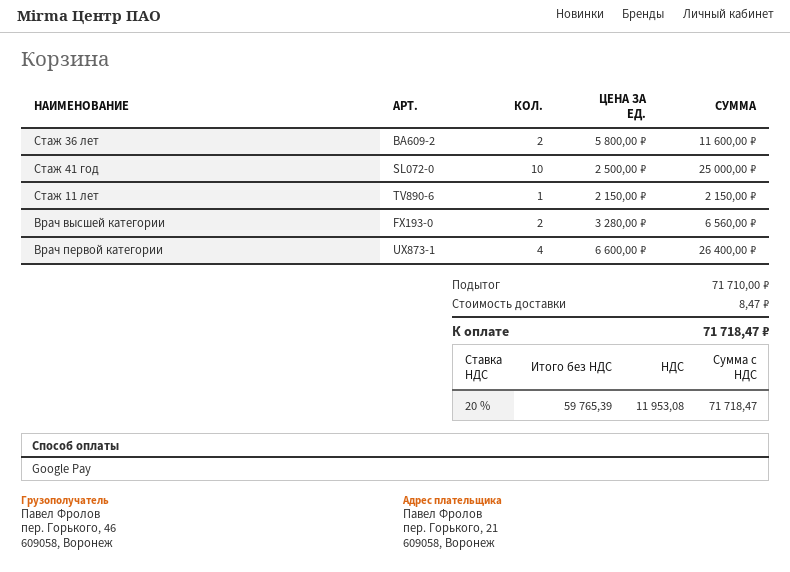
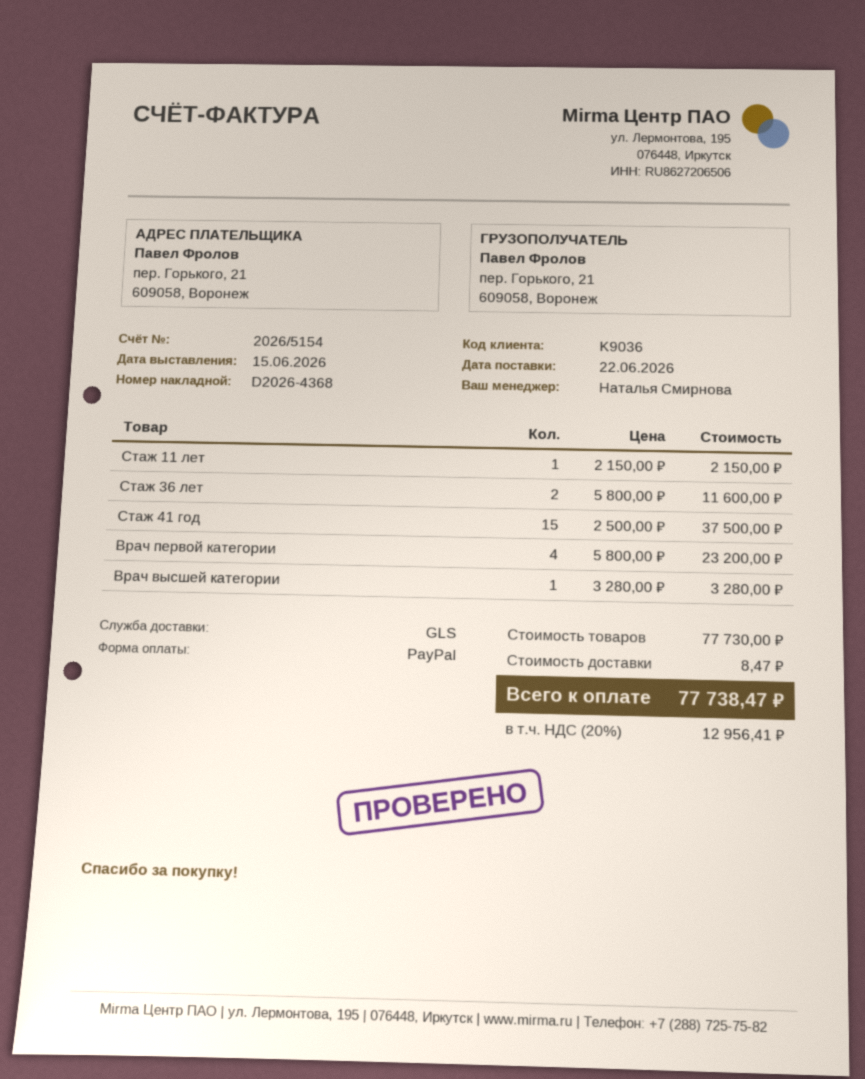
payment method: Google Pay -> PayPal
ship to: пер. Горького, 46, 609058, Воронеж -> пер. Горького, 21, 609058, Воронеж
Стаж 41 год: 10 x 2500.00 = 25000.00 -> 15 x 2500.00 = 37500.00
Врач высшей категории: 2 x 3280.00 = 6560.00 -> 1 x 3280.00 = 3280.00
Врач первой категории: 4 x 6600.00 = 26400.00 -> 4 x 5800.00 = 23200.00
subtotal: 71710.00 -> 77730.00
tax: 20% = 11953.08 -> 20% = 12956.41
total: 71718.47 -> 77738.47

